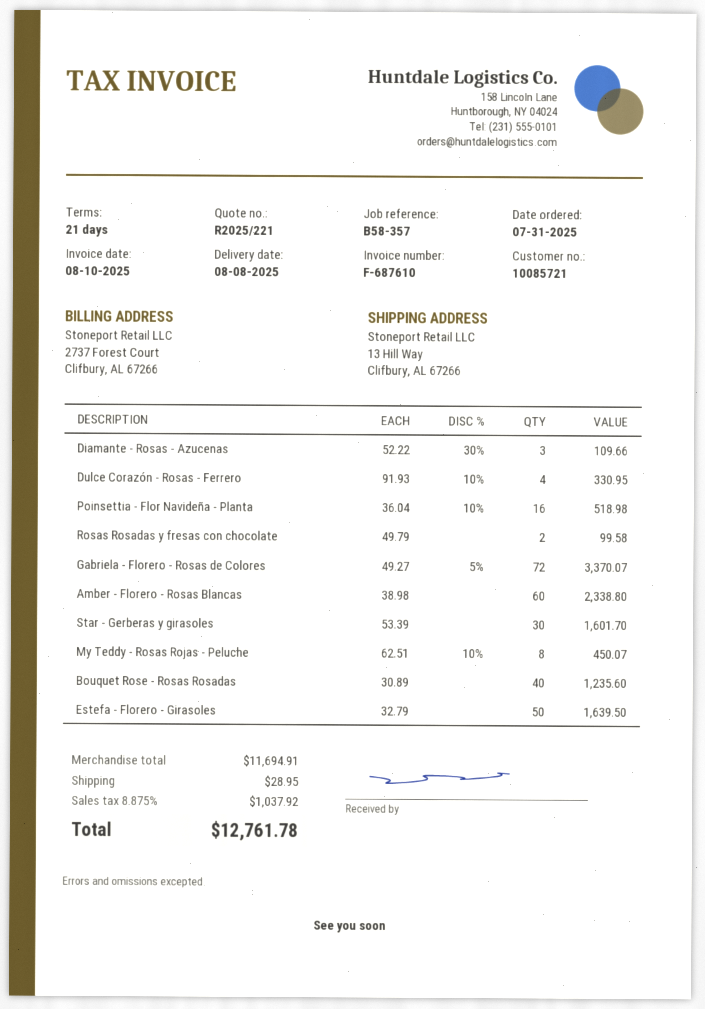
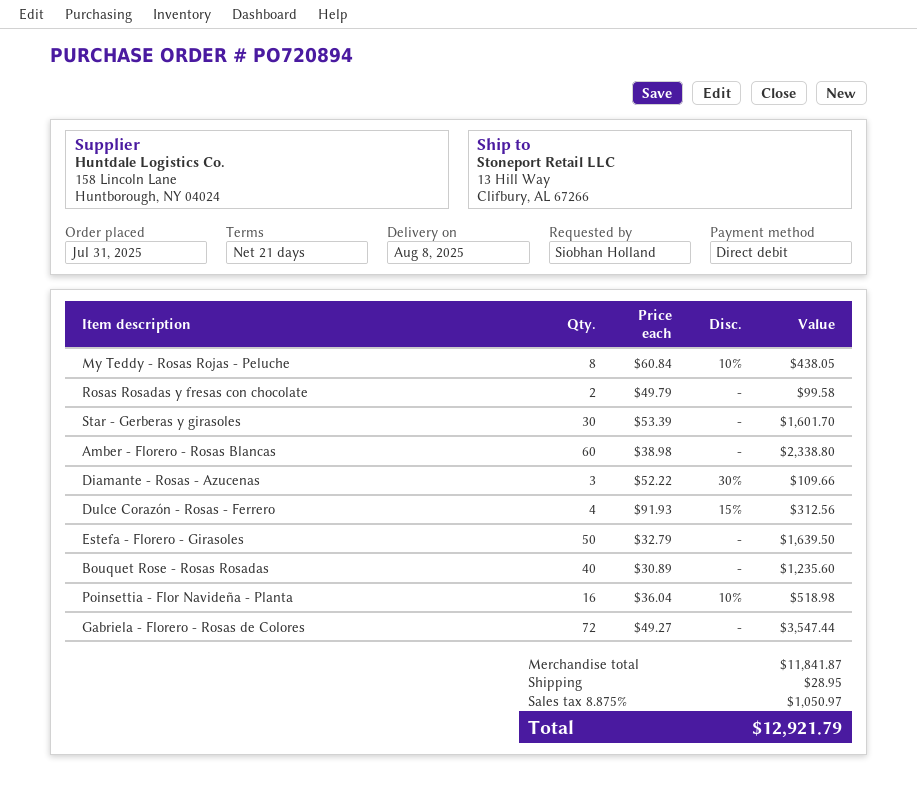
Dulce Corazón - Rosas - Ferrero: 4 x 91.93 - 10% = 330.95 -> 4 x 91.93 - 15% = 312.56
Gabriela - Florero - Rosas de Colores: 72 x 49.27 - 5% = 3370.07 -> 72 x 49.27 = 3547.44
My Teddy - Rosas Rojas - Peluche: 8 x 62.51 - 10% = 450.07 -> 8 x 60.84 - 10% = 438.05
subtotal: 11694.91 -> 11841.87
tax: 8.875% = 1037.92 -> 8.875% = 1050.97
total: 12761.78 -> 12921.79

